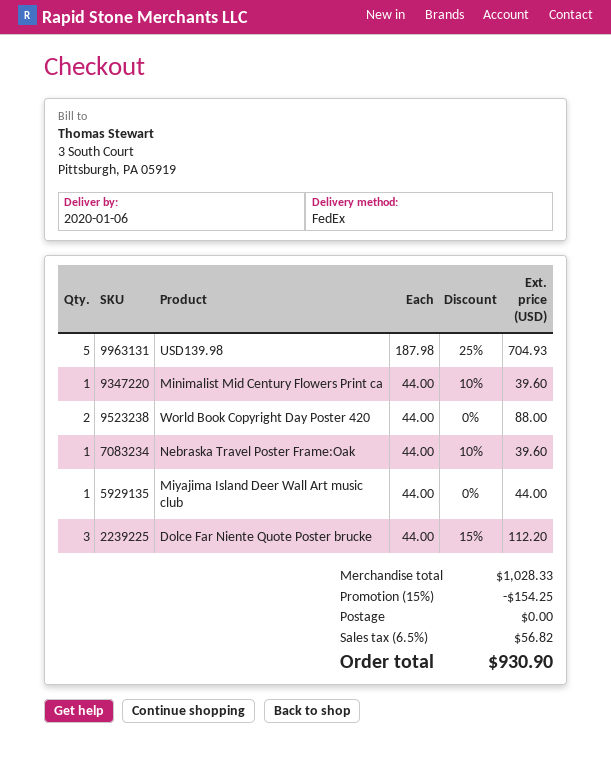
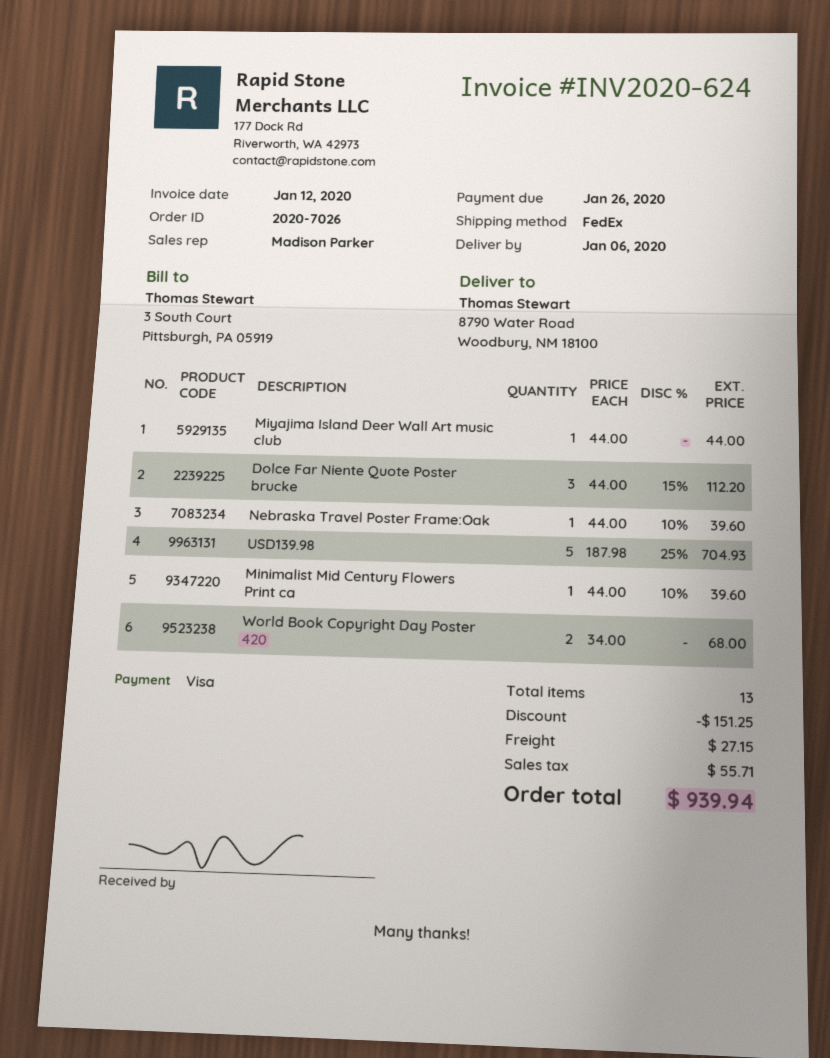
World Book Copyright Day Poster 420: 2 x 44.00 = 88.00 -> 2 x 34.00 = 68.00
discount: 154.25 -> 151.25
shipping: 0.00 -> 27.15
tax: 56.82 -> 55.71
total: 930.90 -> 939.94

